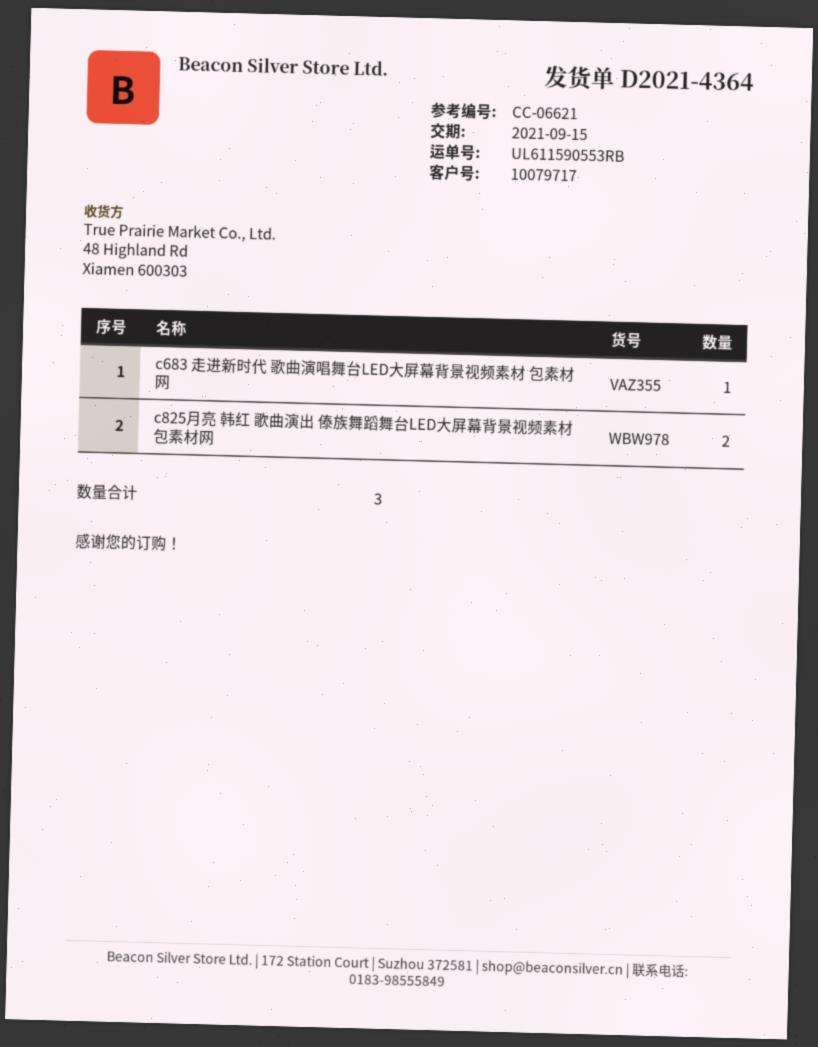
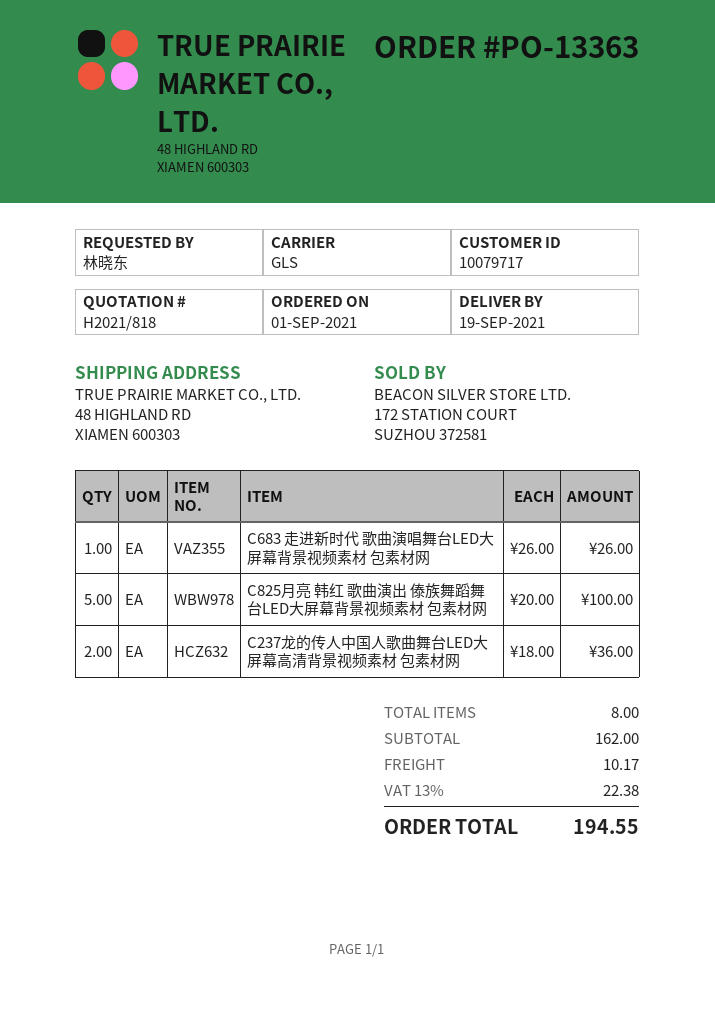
delivery date: 2021-09-15 -> 2021-09-19
c825月亮 韩红 歌曲演出 傣族舞蹈舞台LED大屏幕背景视频素材 包素材网: 2 -> 5
C237龙的传人中国人歌曲舞台LED大屏幕高清背景视频素材 包素材网: none -> 2
total quantity: 3 -> 8

